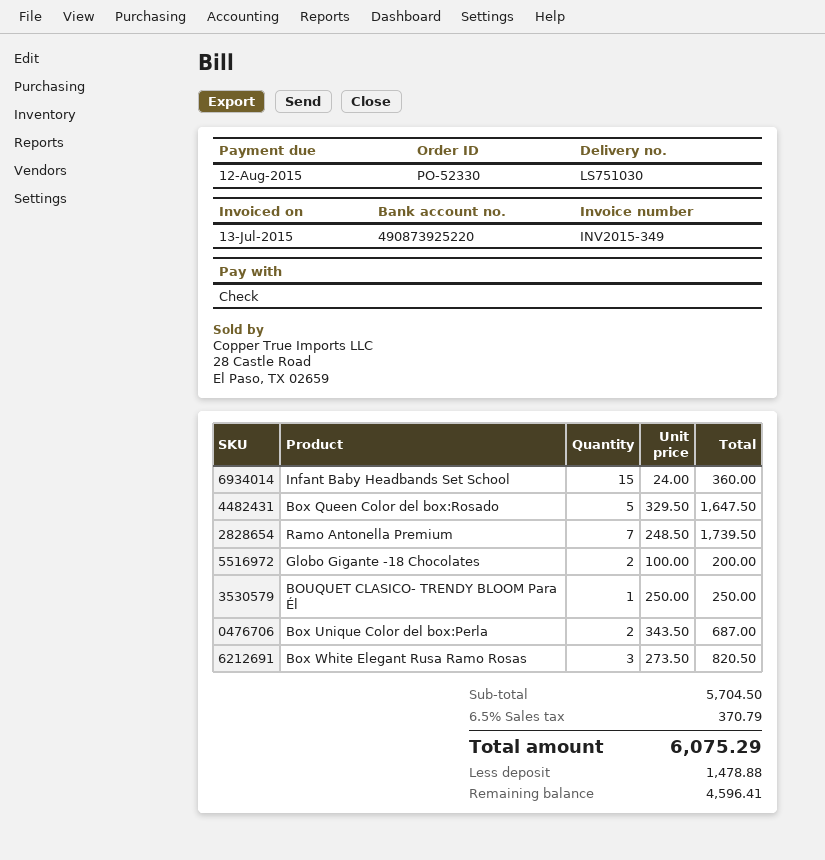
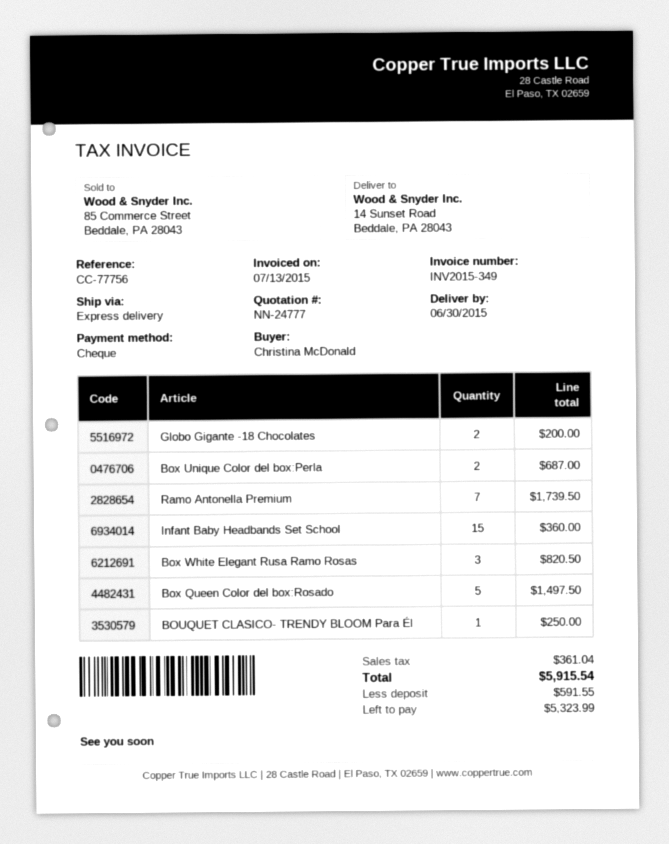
Box Queen Color del box:Rosado: 5 for 1647.50 -> 5 for 1497.50
tax: 370.79 -> 361.04
total: 6075.29 -> 5915.54
deposit: 1478.88 -> 591.55
balance: 4596.41 -> 5323.99

